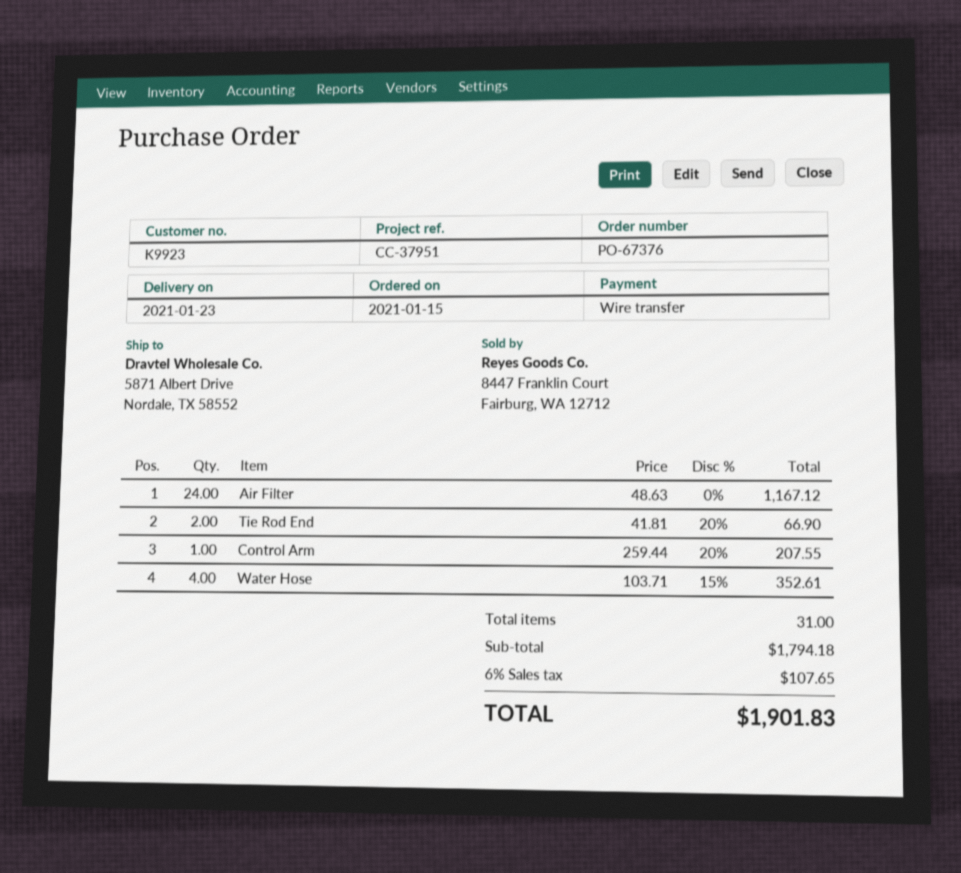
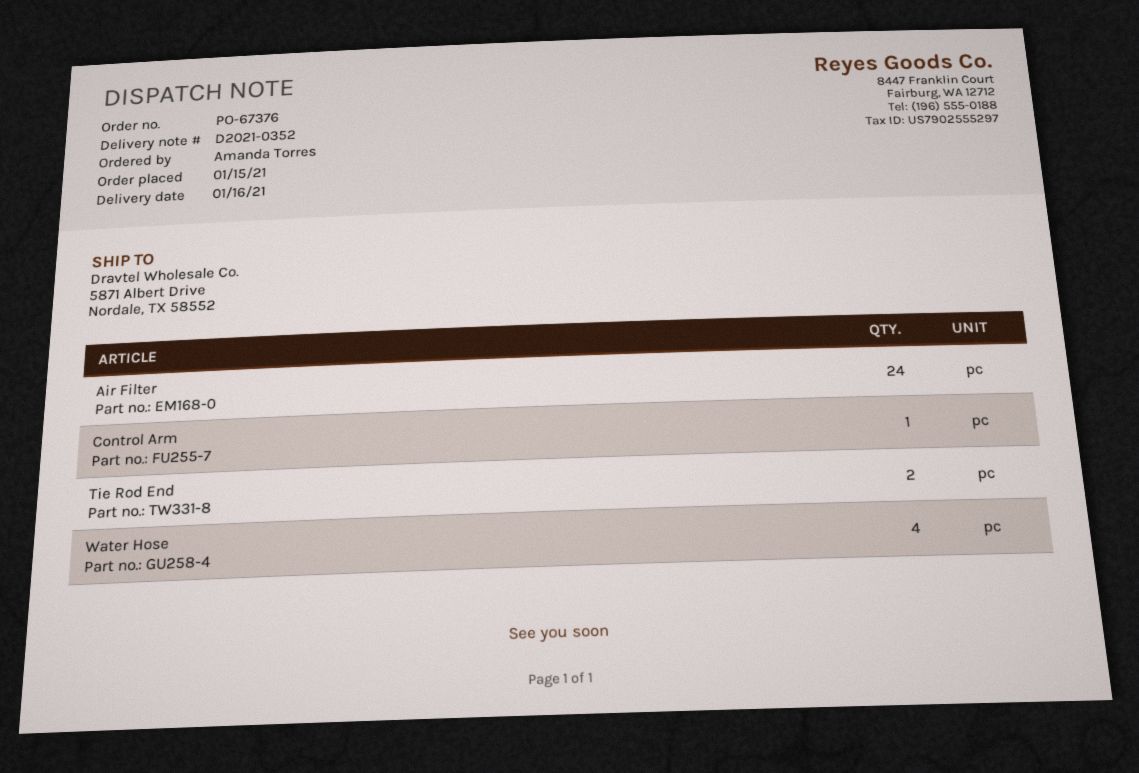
delivery date: 2021-01-23 -> 2021-01-16

